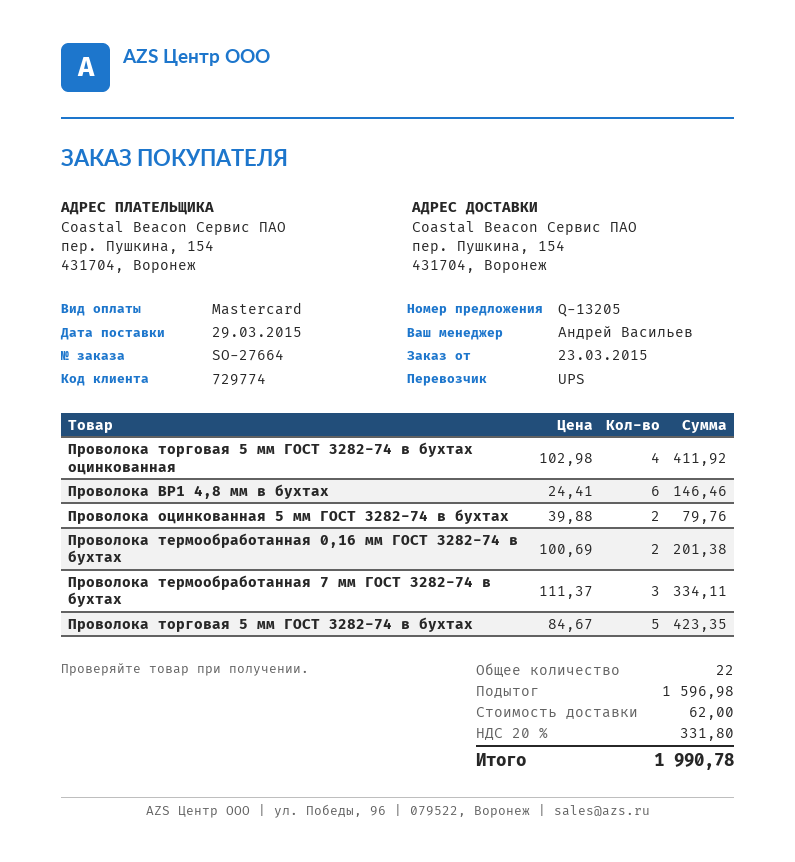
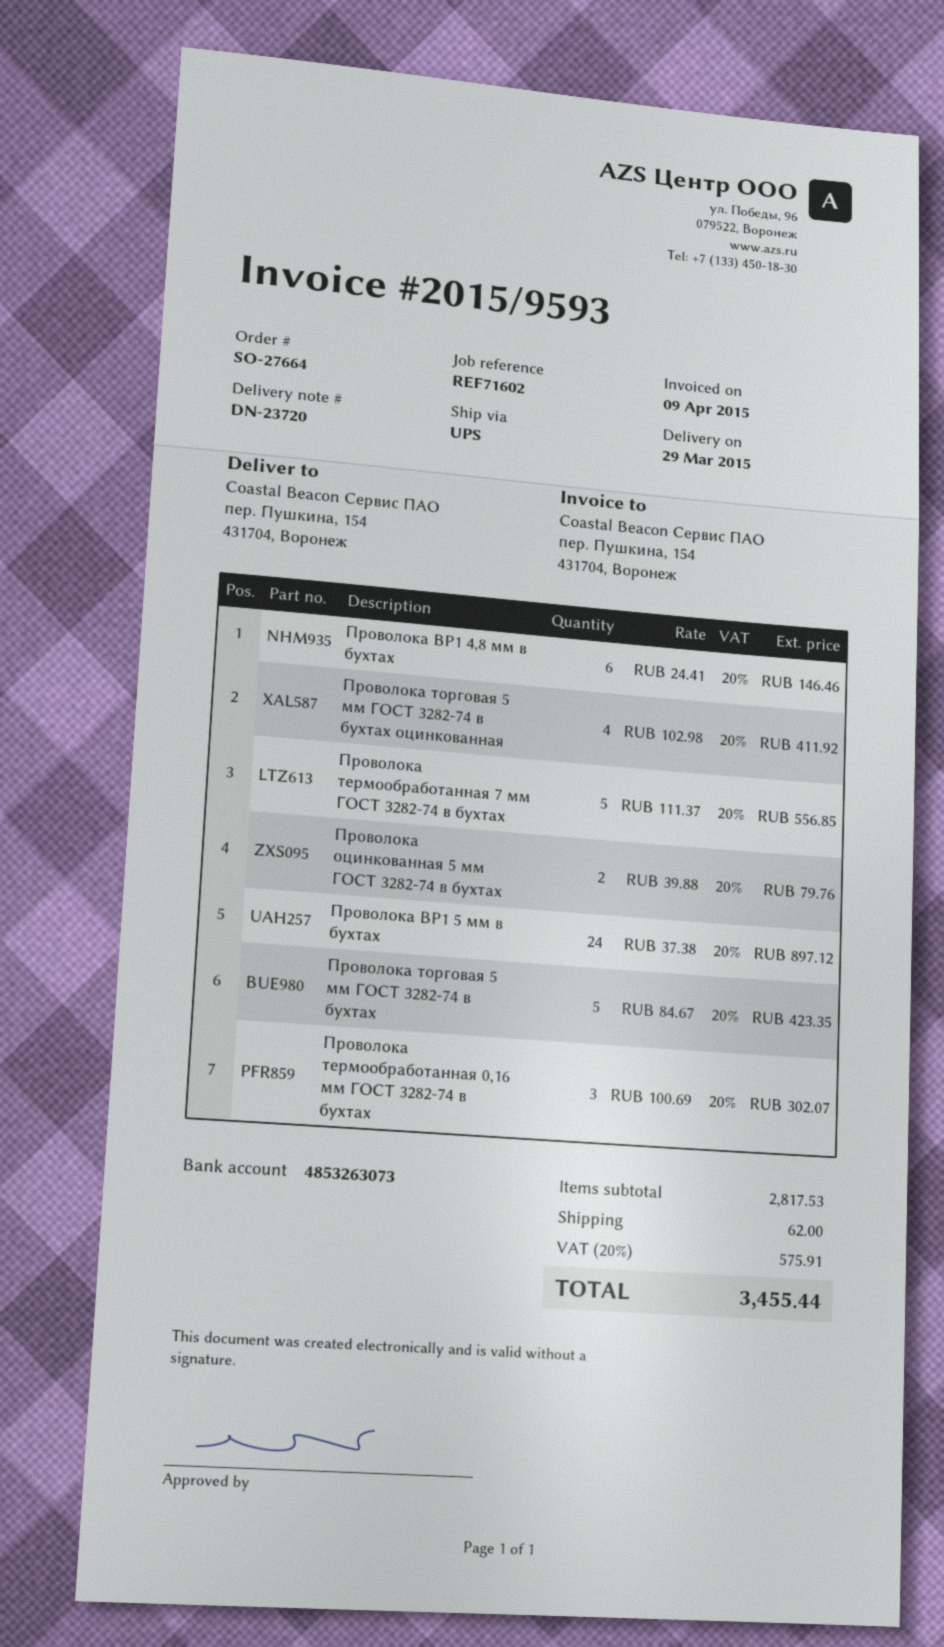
Проволока термообработанная 0,16 мм ГОСТ 3282-74 в бухтах: 2 x 100.69 = 201.38 -> 3 x 100.69 = 302.07
Проволока термообработанная 7 мм ГОСТ 3282-74 в бухтах: 3 x 111.37 = 334.11 -> 5 x 111.37 = 556.85
Проволока ВР1 5 мм в бухтах: none -> 24 x 37.38 = 897.12
subtotal: 1596.98 -> 2817.53
tax: 20% = 331.80 -> 20% = 575.91
total: 1990.78 -> 3455.44

